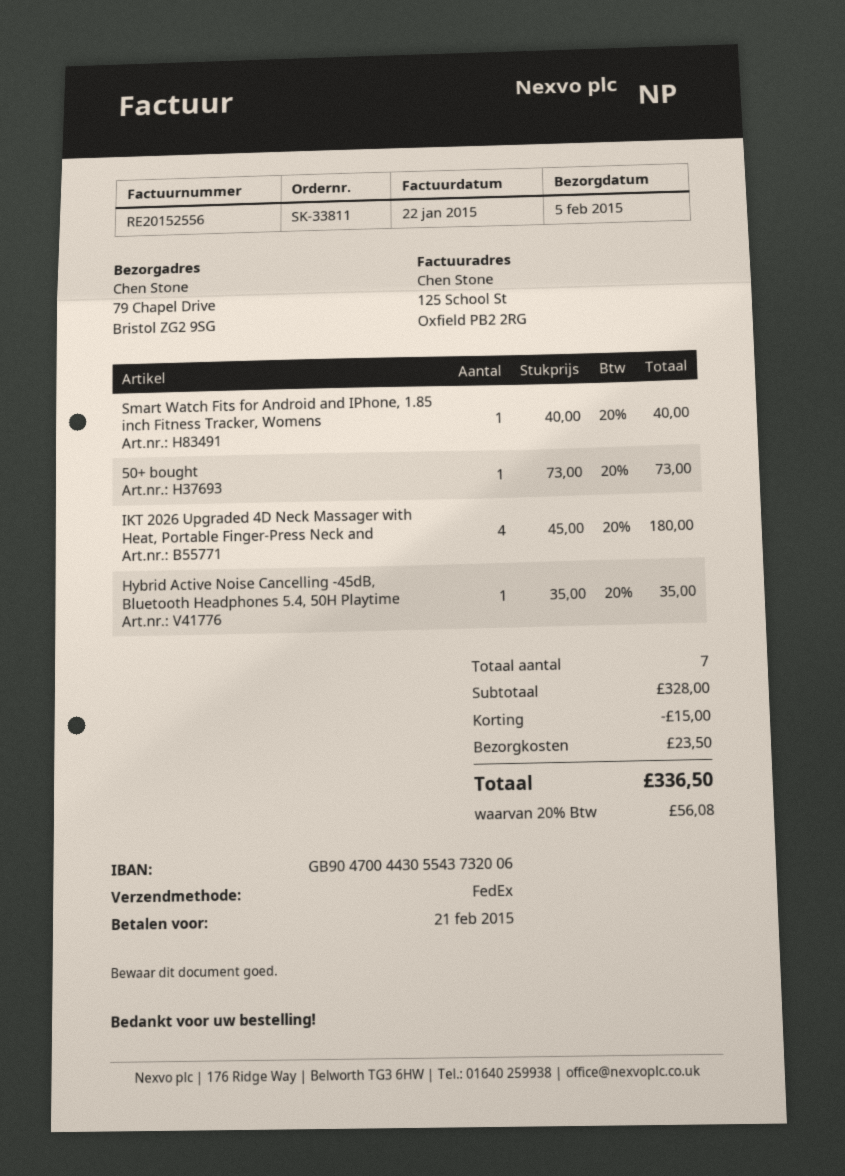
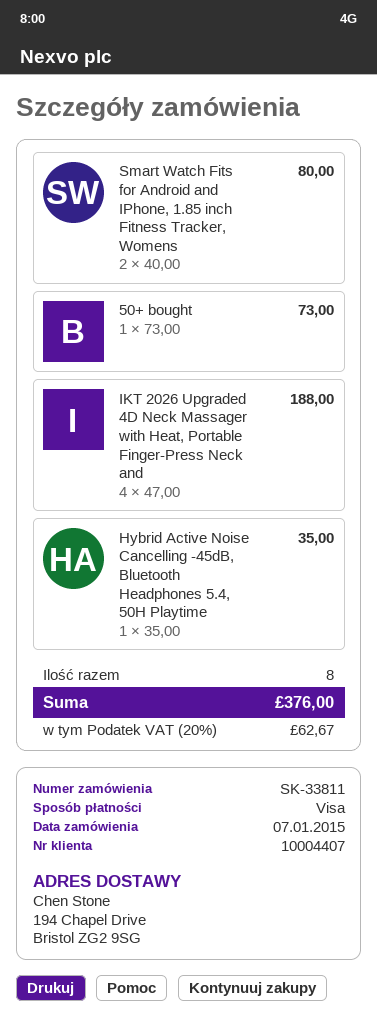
ship to: 79 Chapel Drive, Bristol ZG2 9SG -> 194 Chapel Drive, Bristol ZG2 9SG
Smart Watch Fits for Android and IPhone, 1.85 inch Fitness Tracker, Womens: 1 x 40.00 = 40.00 -> 2 x 40.00 = 80.00
IKT 2026 Upgraded 4D Neck Massager with Heat, Portable Finger-Press Neck and: 4 x 45.00 = 180.00 -> 4 x 47.00 = 188.00
total quantity: 7 -> 8
discount: 15.00 -> none
shipping: 23.50 -> none
tax: 20% = 56.08 -> 20% = 62.67
total: 336.50 -> 376.00

